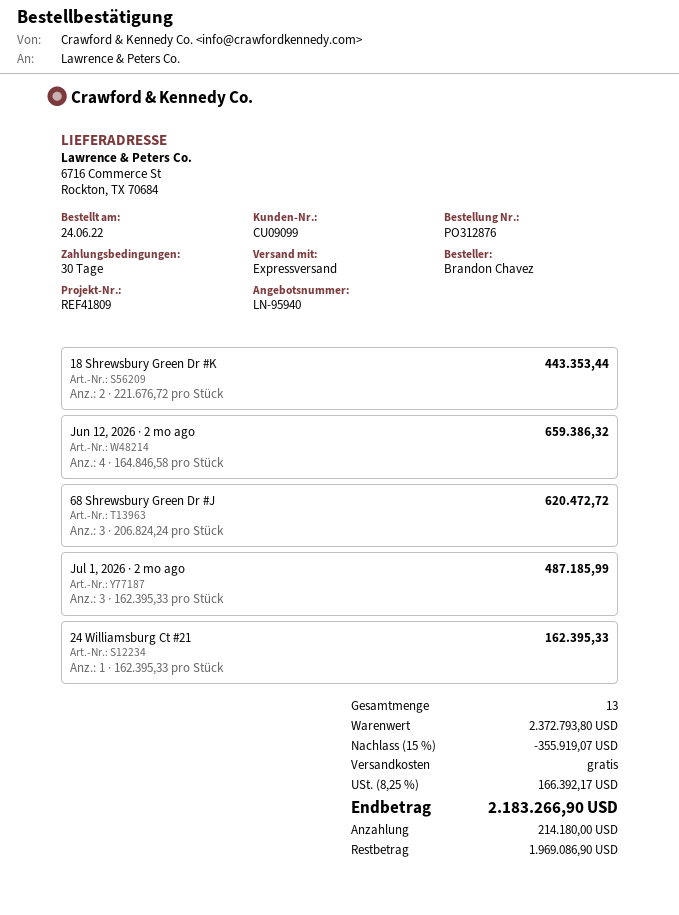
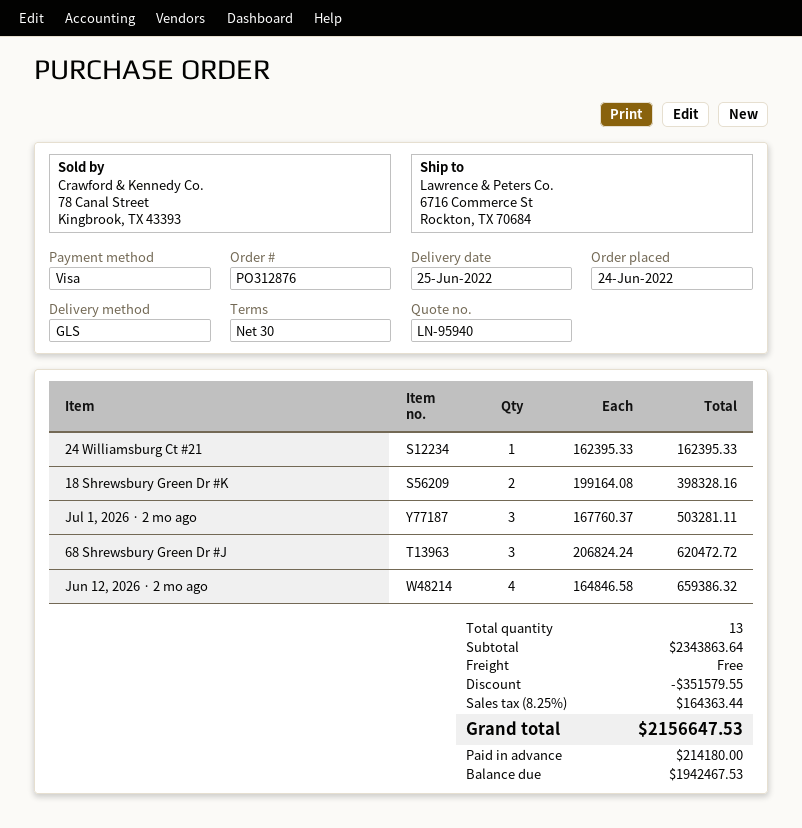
shipping method: express -> GLS
18 Shrewsbury Green Dr #K: 2 x 221676.72 = 443353.44 -> 2 x 199164.08 = 398328.16
Jul 1, 2026 · 2 mo ago: 3 x 162395.33 = 487185.99 -> 3 x 167760.37 = 503281.11
subtotal: 2372793.80 -> 2343863.64
discount: 355919.07 -> 351579.55
tax: 8.25% = 166392.17 -> 8.25% = 164363.44
total: 2183266.90 -> 2156647.53
balance: 1969086.90 -> 1942467.53

